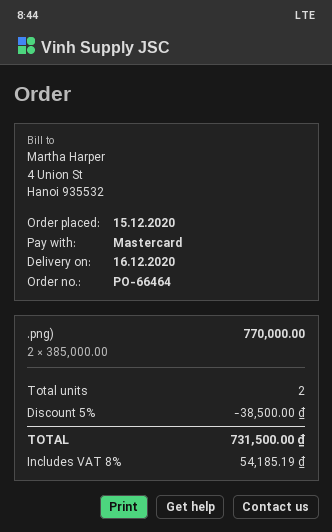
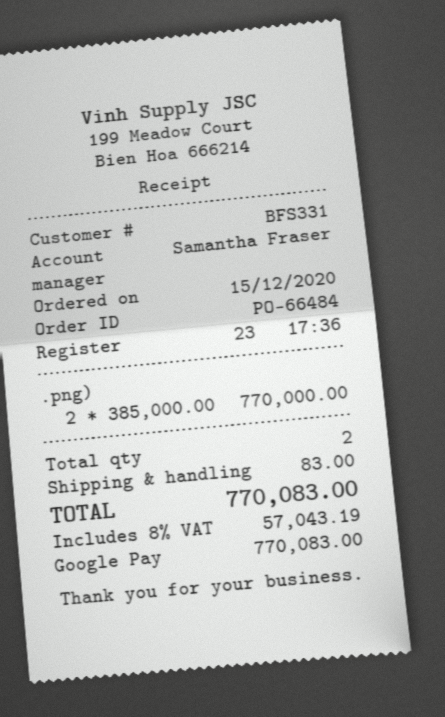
order number: PO-66464 -> PO-66484
payment method: Mastercard -> Google Pay
discount: 5% = 38500.00 -> none
shipping: none -> 83.00
tax: 8% = 54185.19 -> 8% = 57043.19
total: 731500.00 -> 770083.00

